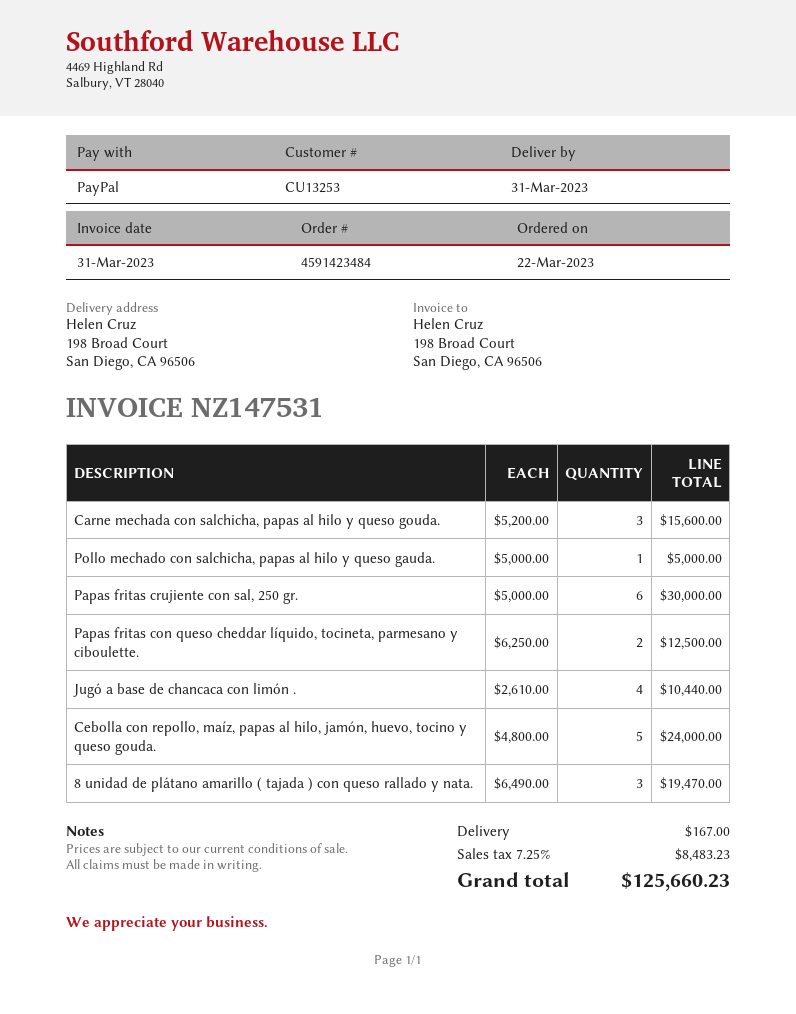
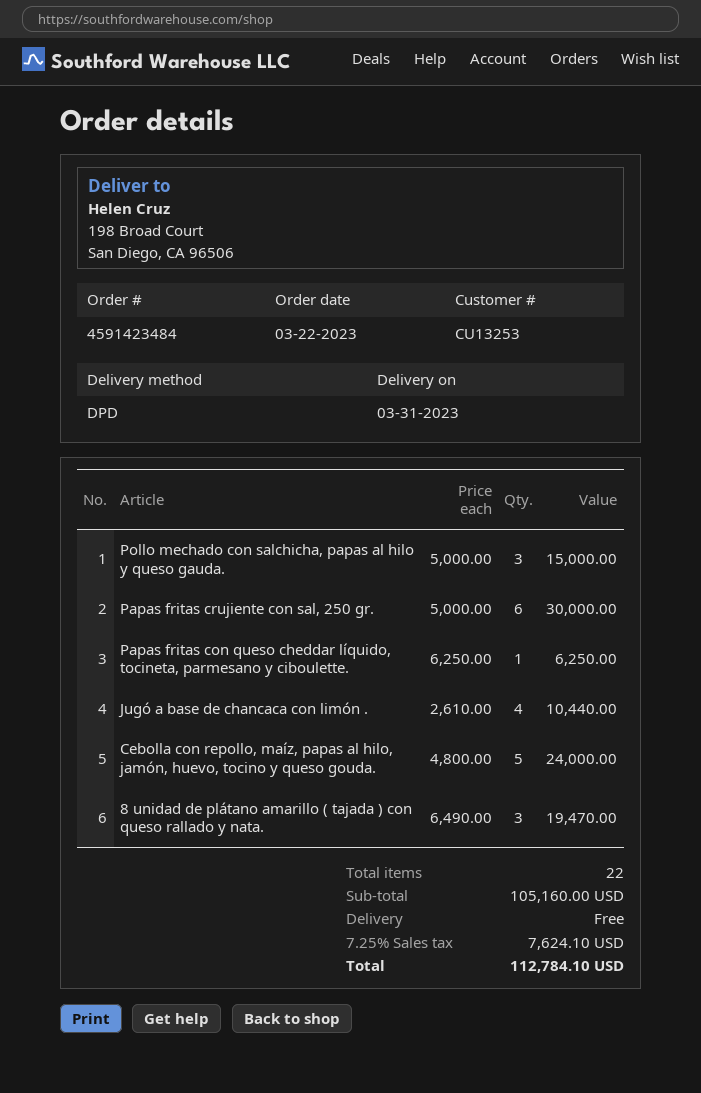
Carne mechada con salchicha, papas al hilo y queso gouda.: 3 x 5200.00 = 15600.00 -> none
Pollo mechado con salchicha, papas al hilo y queso gauda.: 1 x 5000.00 = 5000.00 -> 3 x 5000.00 = 15000.00
Papas fritas con queso cheddar líquido, tocineta, parmesano y ciboulette.: 2 x 6250.00 = 12500.00 -> 1 x 6250.00 = 6250.00
shipping: 167.00 -> 0.00
tax: 7.25% = 8483.23 -> 7.25% = 7624.10
total: 125660.23 -> 112784.10

